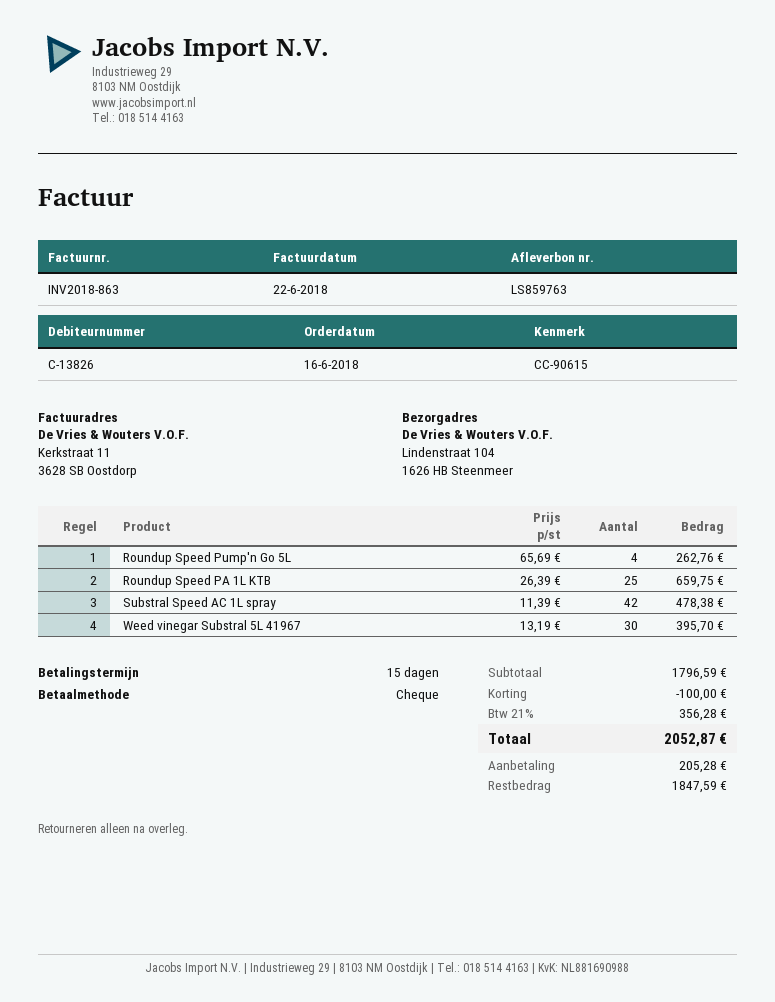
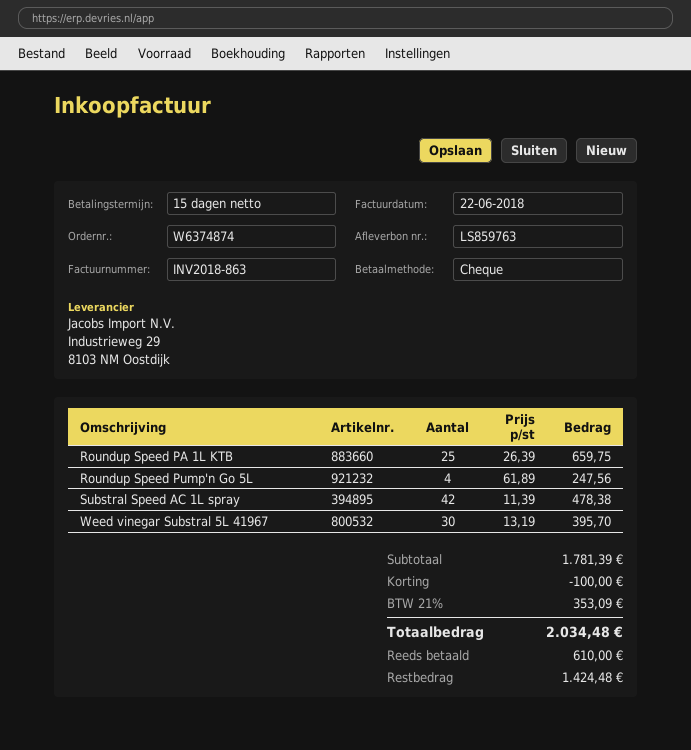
Roundup Speed Pump'n Go 5L: 4 x 65.69 = 262.76 -> 4 x 61.89 = 247.56
subtotal: 1796.59 -> 1781.39
tax: 21% = 356.28 -> 21% = 353.09
total: 2052.87 -> 2034.48
deposit: 205.28 -> 610.00
balance: 1847.59 -> 1424.48

